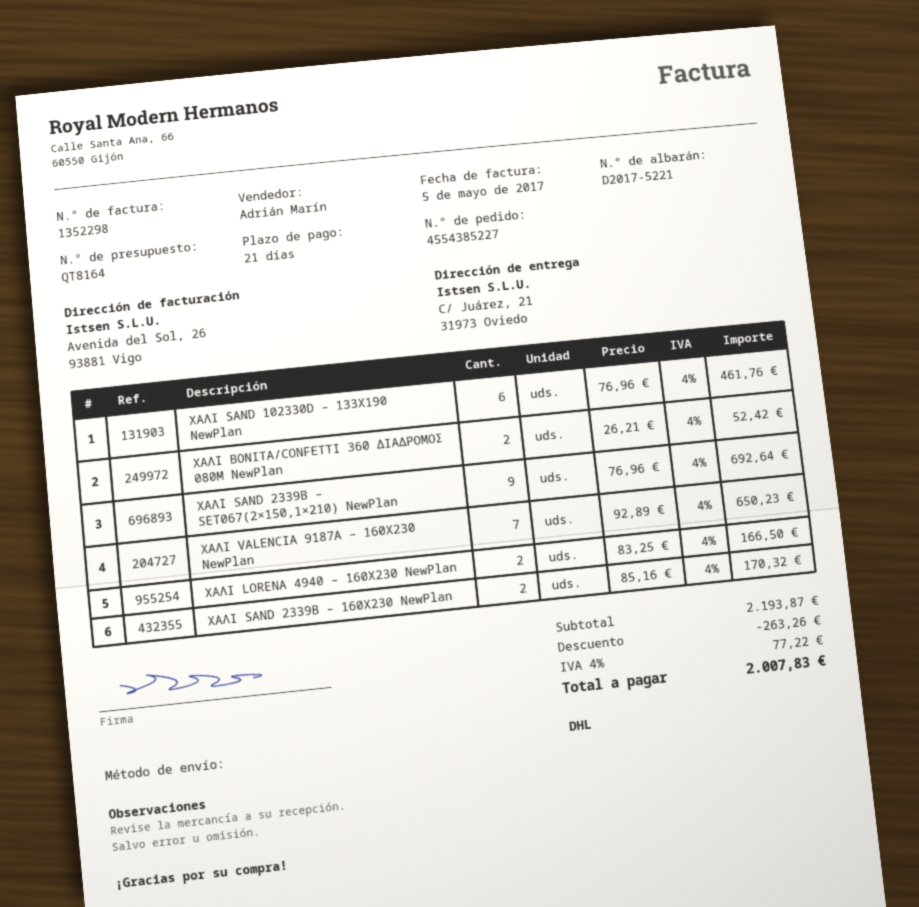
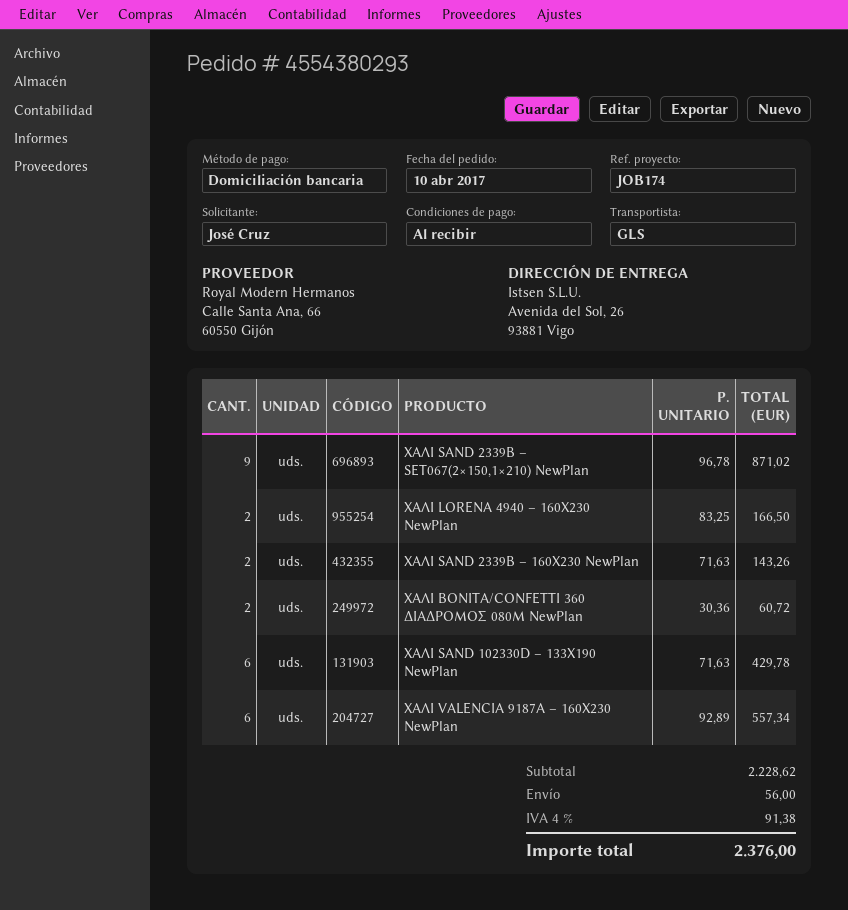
order number: 4554385227 -> 4554380293
payment terms: 21 days -> on receipt
shipping method: DHL -> GLS
ship to: C/ Juárez, 21, 31973 Oviedo -> Avenida del Sol, 26, 93881 Vigo
ΧΑΛΙ SAND 102330D – 133X190 NewPlan: 6 x 76.96 = 461.76 -> 6 x 71.63 = 429.78
ΧΑΛΙ BONITA/CONFETTI 360 ΔΙΑΔΡΟΜΟΣ 080M NewPlan: 2 x 26.21 = 52.42 -> 2 x 30.36 = 60.72
ΧΑΛΙ SAND 2339B – SET067(2×150,1×210) NewPlan: 9 x 76.96 = 692.64 -> 9 x 96.78 = 871.02
XΑΛΙ VALENCIA 9187A – 160X230 NewPlan: 7 x 92.89 = 650.23 -> 6 x 92.89 = 557.34
ΧΑΛΙ SAND 2339B – 160X230 NewPlan: 2 x 85.16 = 170.32 -> 2 x 71.63 = 143.26
subtotal: 2193.87 -> 2228.62
discount: 263.26 -> none
shipping: none -> 56.00
tax: 4% = 77.22 -> 4% = 91.38
total: 2007.83 -> 2376.00

